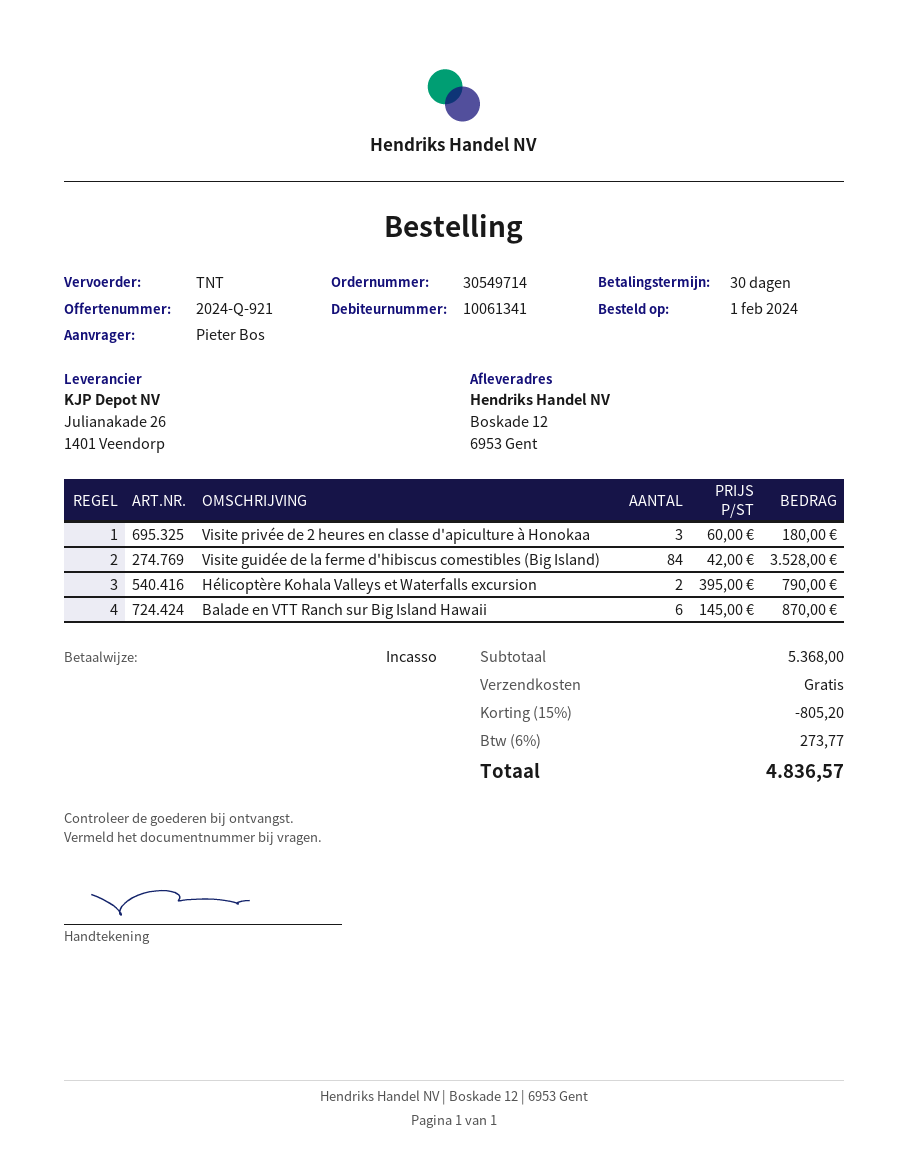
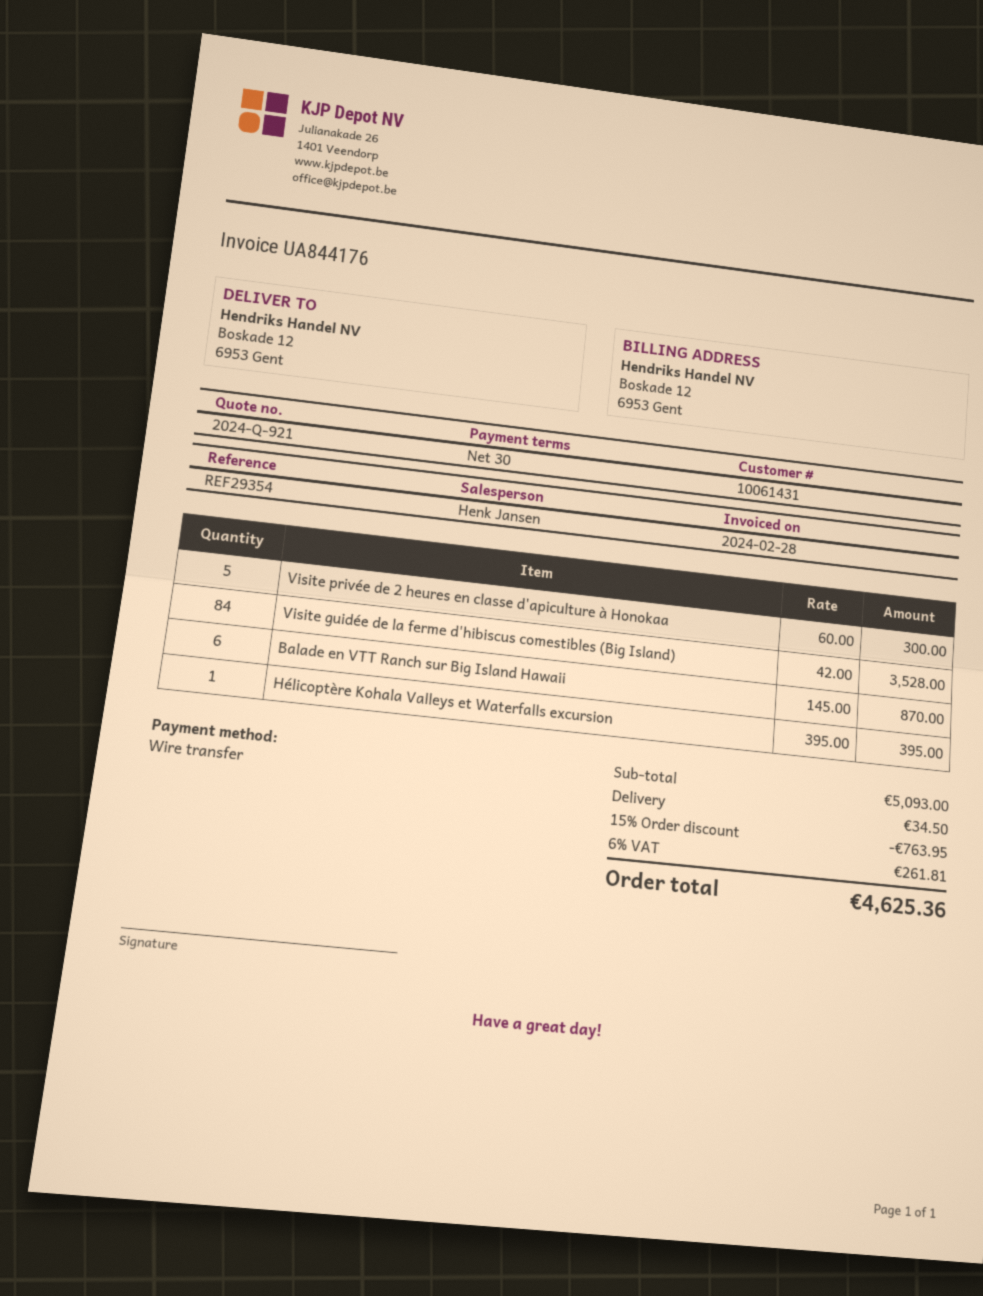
customer number: 10061341 -> 10061431
payment method: direct debit -> bank transfer
Visite privée de 2 heures en classe d'apiculture à Honokaa: 3 x 60.00 = 180.00 -> 5 x 60.00 = 300.00
Hélicoptère Kohala Valleys et Waterfalls excursion: 2 x 395.00 = 790.00 -> 1 x 395.00 = 395.00
subtotal: 5368.00 -> 5093.00
discount: 15% = 805.20 -> 15% = 763.95
shipping: 0.00 -> 34.50
tax: 6% = 273.77 -> 6% = 261.81
total: 4836.57 -> 4625.36

